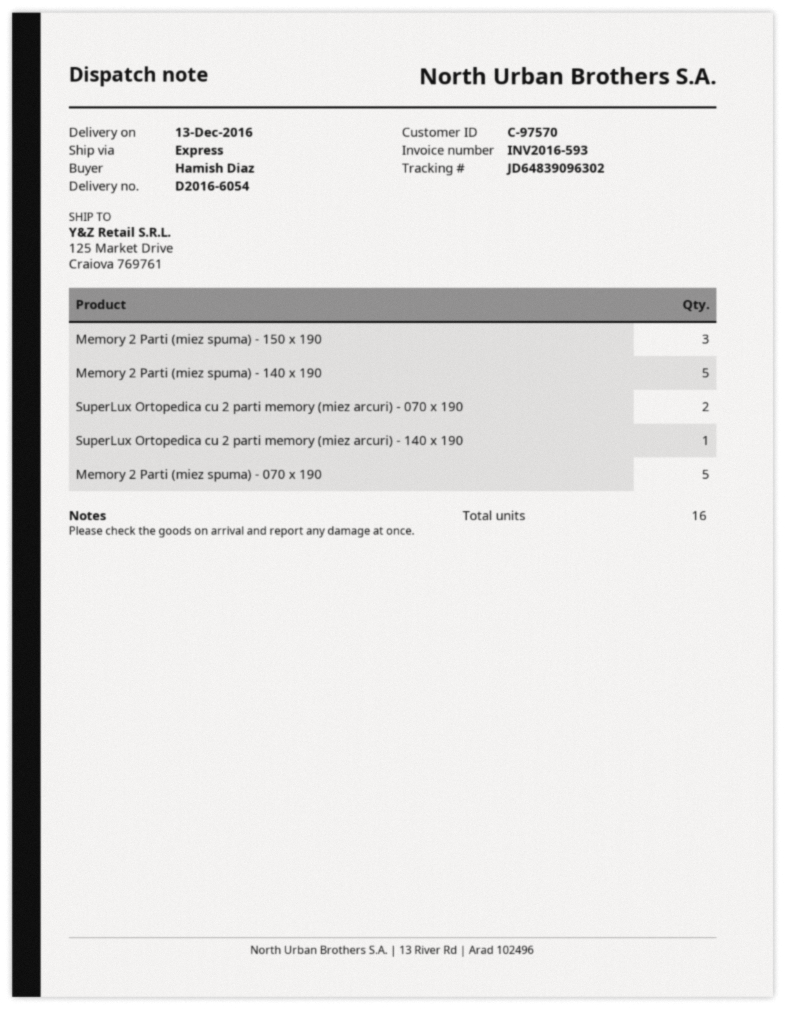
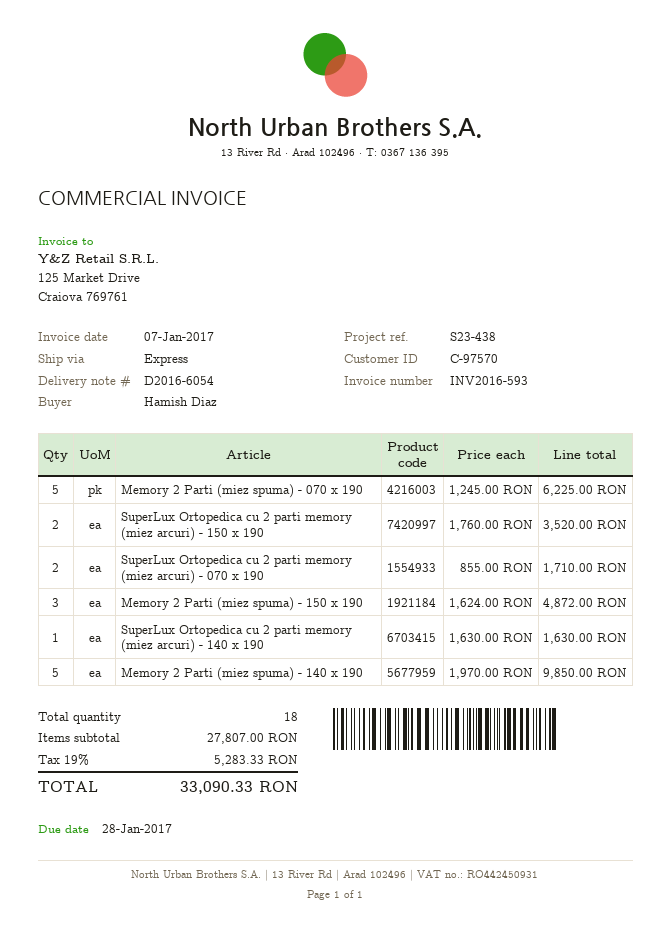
SuperLux Ortopedica cu 2 parti memory (miez arcuri) - 150 x 190: none -> 2
total quantity: 16 -> 18

